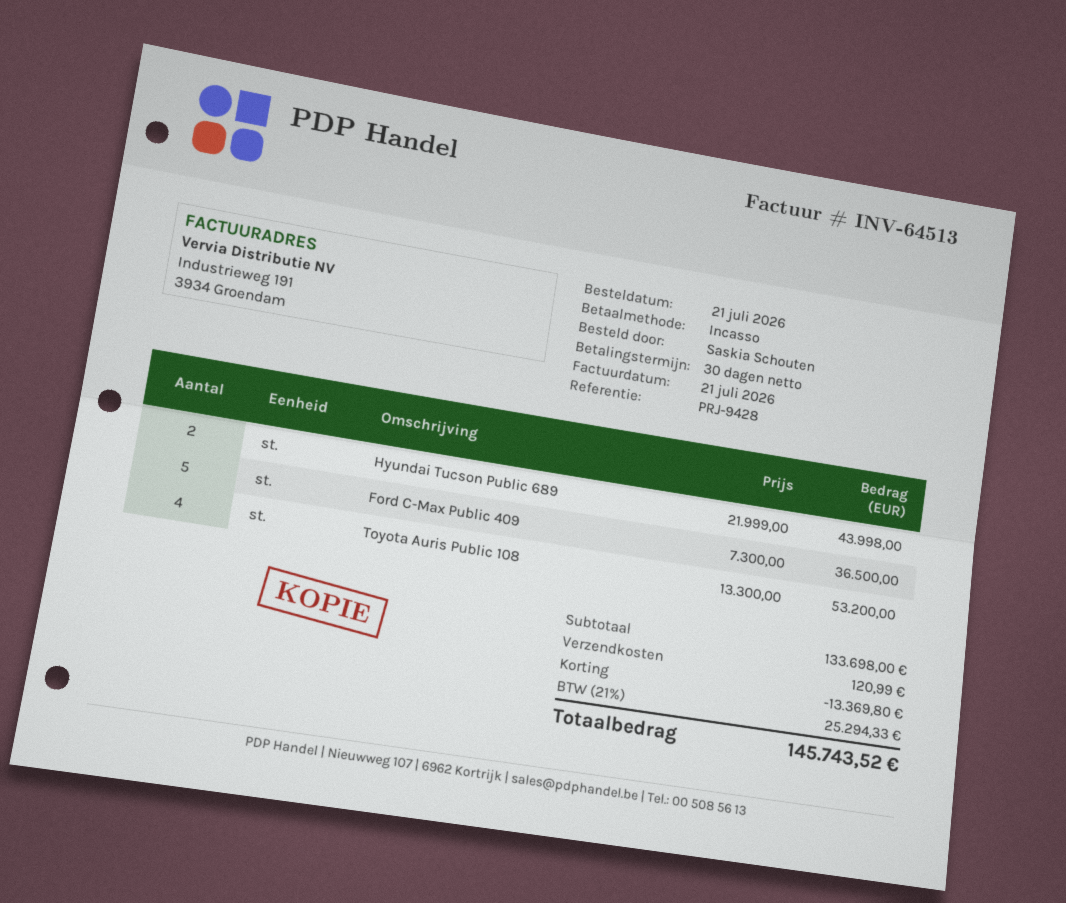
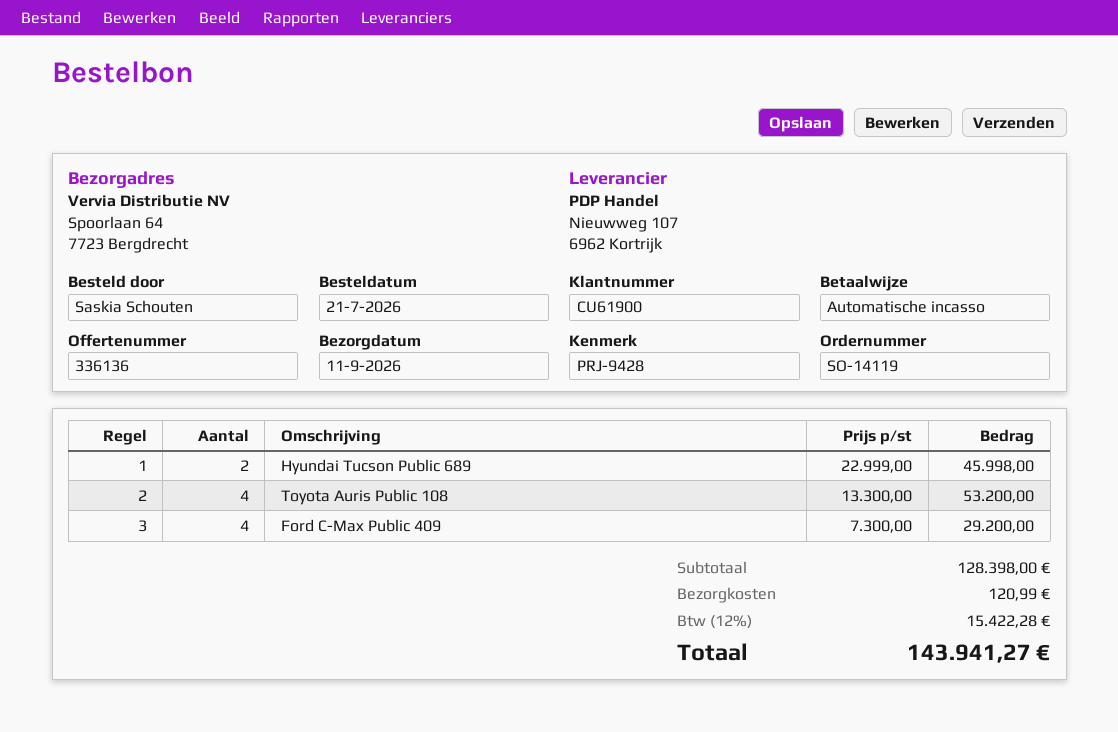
Hyundai Tucson Public 689: 2 x 21999.00 = 43998.00 -> 2 x 22999.00 = 45998.00
Ford C-Max Public 409: 5 x 7300.00 = 36500.00 -> 4 x 7300.00 = 29200.00
subtotal: 133698.00 -> 128398.00
discount: 13369.80 -> none
tax: 21% = 25294.33 -> 12% = 15422.28
total: 145743.52 -> 143941.27

